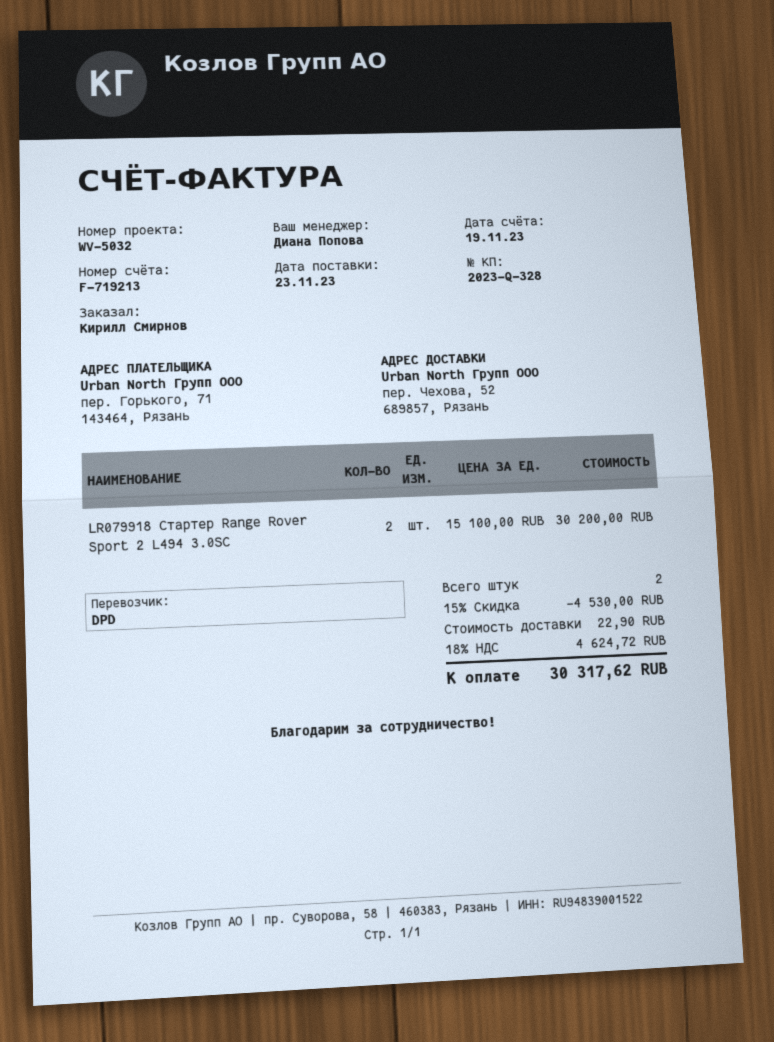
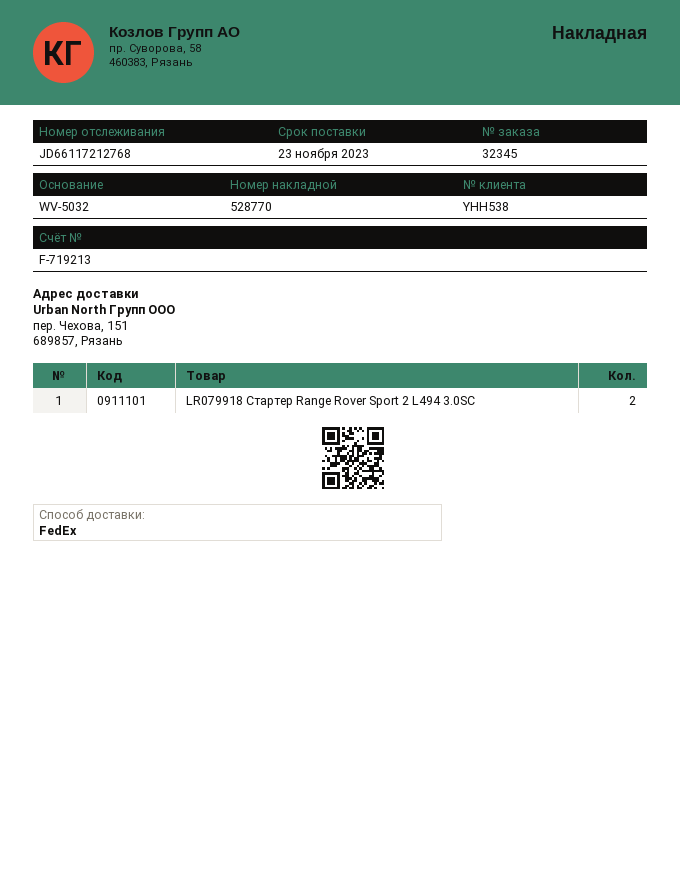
shipping method: DPD -> FedEx
ship to: пер. Чехова, 52, 689857, Рязань -> пер. Чехова, 151, 689857, Рязань

